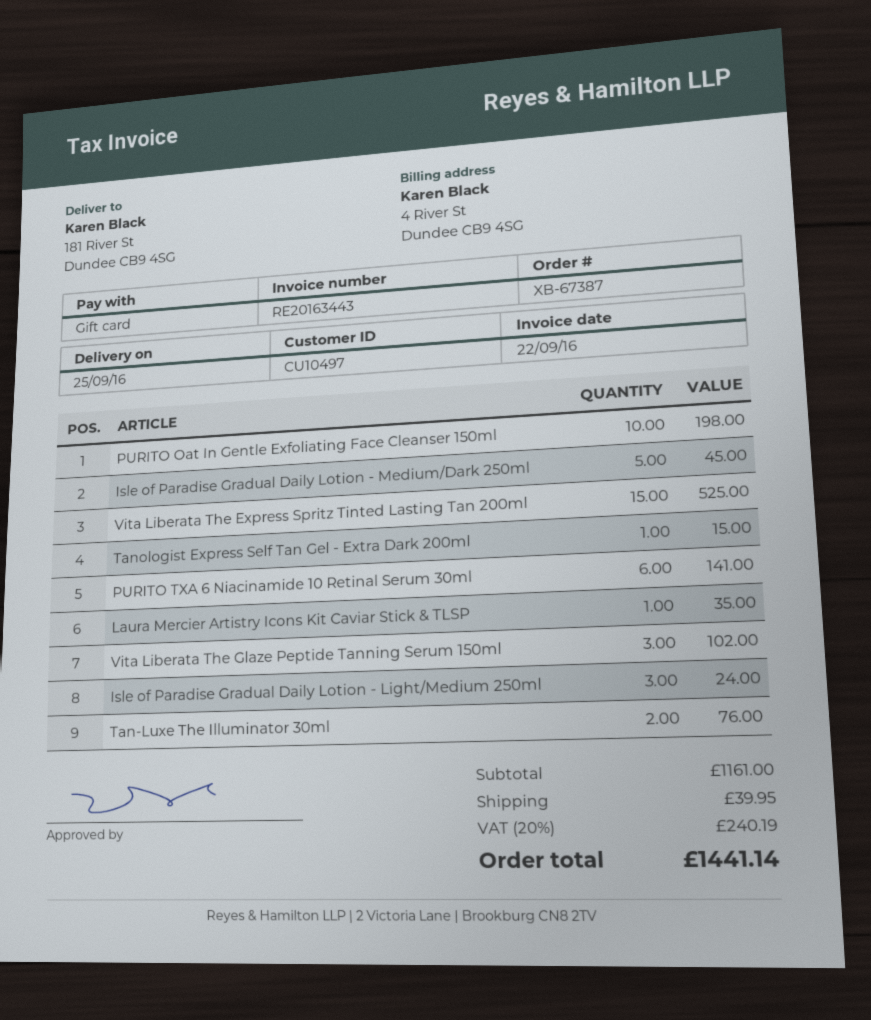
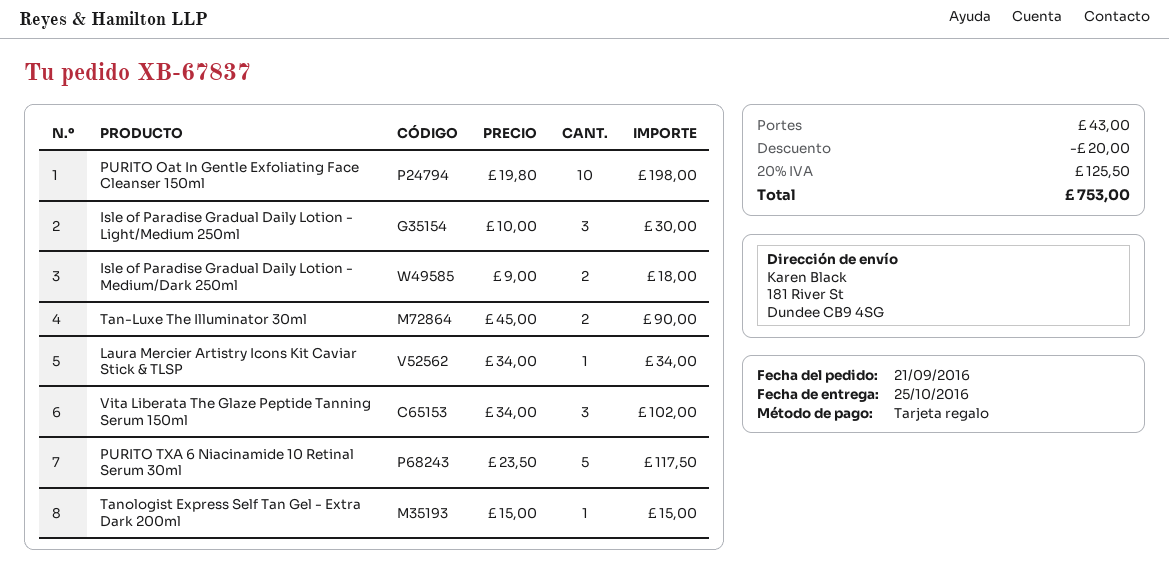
order number: XB-67387 -> XB-67837
delivery date: 2016-09-25 -> 2016-10-25
Isle of Paradise Gradual Daily Lotion - Medium/Dark 250ml: 5 for 45.00 -> 2 for 18.00
Vita Liberata The Express Spritz Tinted Lasting Tan 200ml: 15 for 525.00 -> none
PURITO TXA 6 Niacinamide 10 Retinal Serum 30ml: 6 for 141.00 -> 5 for 117.50
Laura Mercier Artistry Icons Kit Caviar Stick & TLSP: 1 for 35.00 -> 1 for 34.00
Isle of Paradise Gradual Daily Lotion - Light/Medium 250ml: 3 for 24.00 -> 3 for 30.00
Tan-Luxe The Illuminator 30ml: 2 for 76.00 -> 2 for 90.00
discount: none -> 20.00
shipping: 39.95 -> 43.00
tax: 20% = 240.19 -> 20% = 125.50
total: 1441.14 -> 753.00

